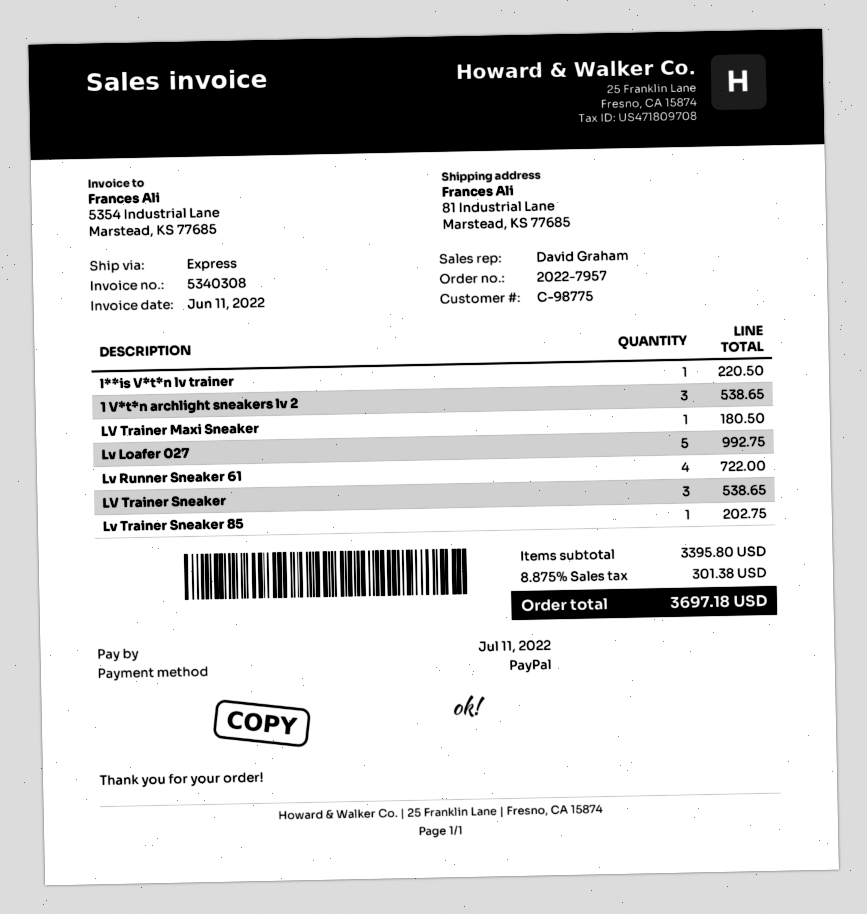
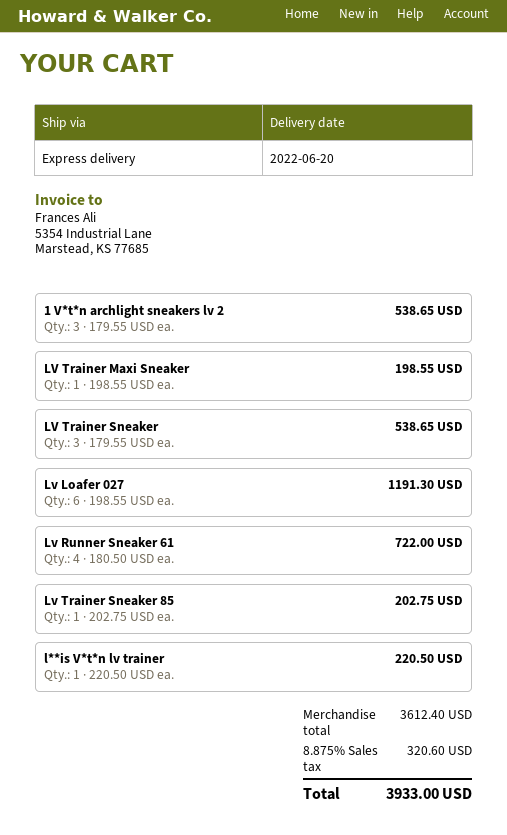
LV Trainer Maxi Sneaker: 1 for 180.50 -> 1 for 198.55
Lv Loafer 027: 5 for 992.75 -> 6 for 1191.30
subtotal: 3395.80 -> 3612.40
tax: 8.875% = 301.38 -> 8.875% = 320.60
total: 3697.18 -> 3933.00

